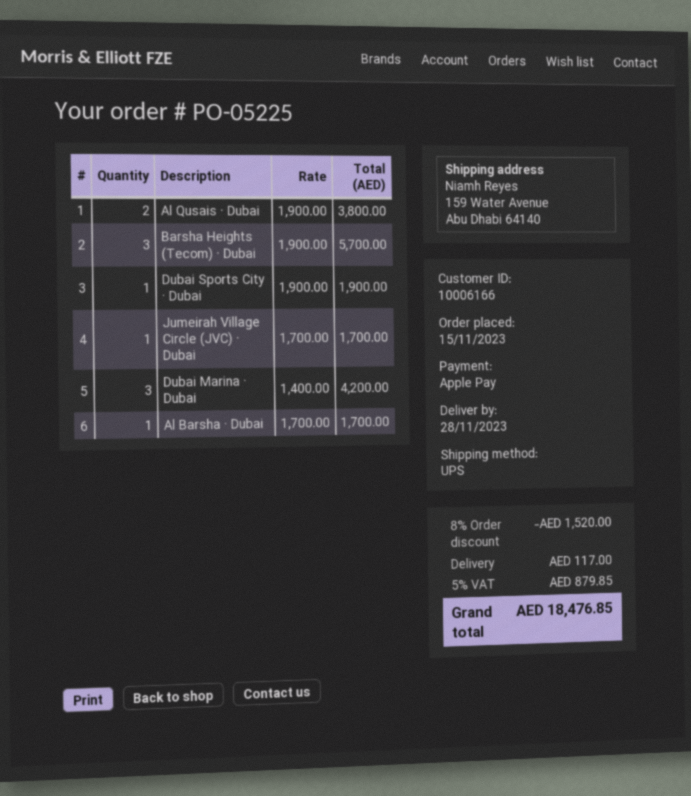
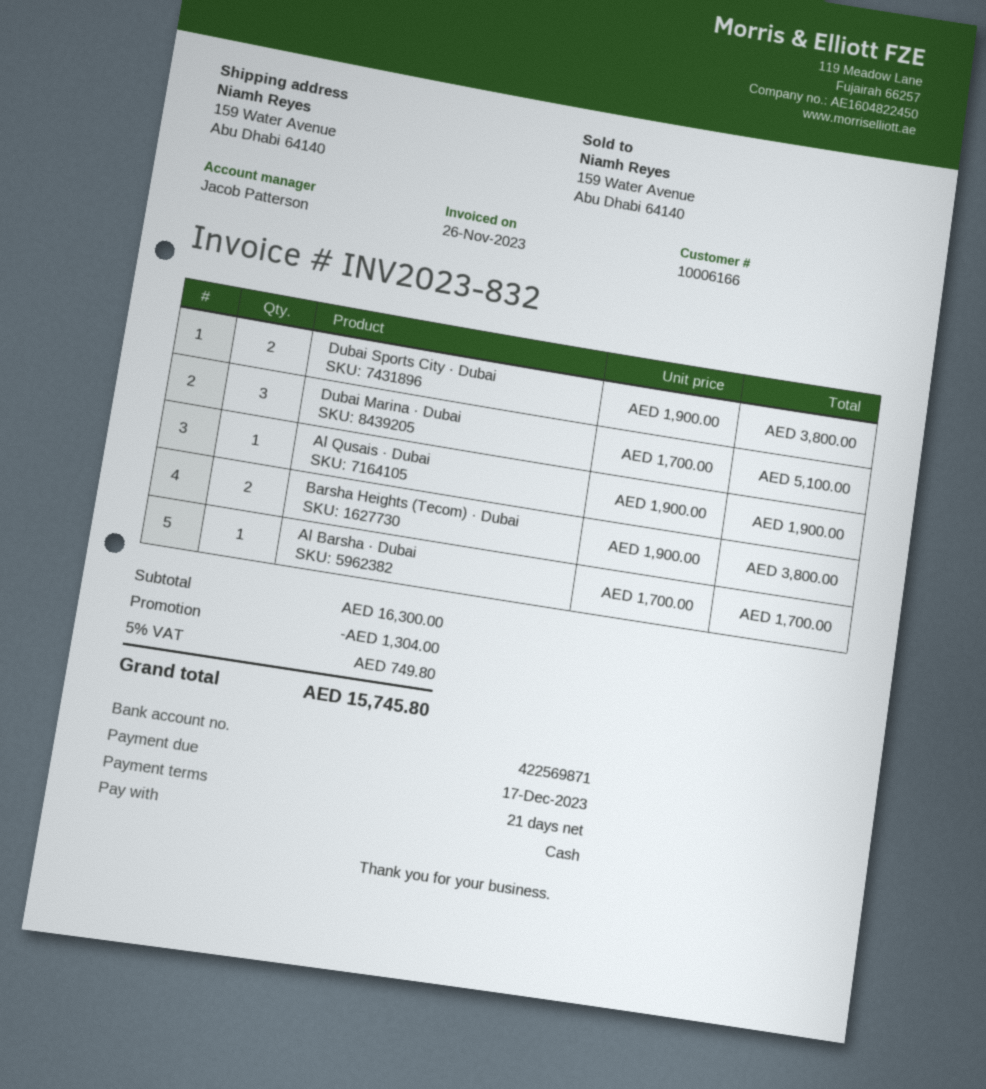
payment method: Apple Pay -> cash
Al Qusais · Dubai: 2 x 1900.00 = 3800.00 -> 1 x 1900.00 = 1900.00
Barsha Heights (Tecom) · Dubai: 3 x 1900.00 = 5700.00 -> 2 x 1900.00 = 3800.00
Dubai Sports City · Dubai: 1 x 1900.00 = 1900.00 -> 2 x 1900.00 = 3800.00
Jumeirah Village Circle (JVC) · Dubai: 1 x 1700.00 = 1700.00 -> none
Dubai Marina · Dubai: 3 x 1400.00 = 4200.00 -> 3 x 1700.00 = 5100.00
discount: 1520.00 -> 1304.00
shipping: 117.00 -> none
tax: 5% = 879.85 -> 5% = 749.80
total: 18476.85 -> 15745.80

